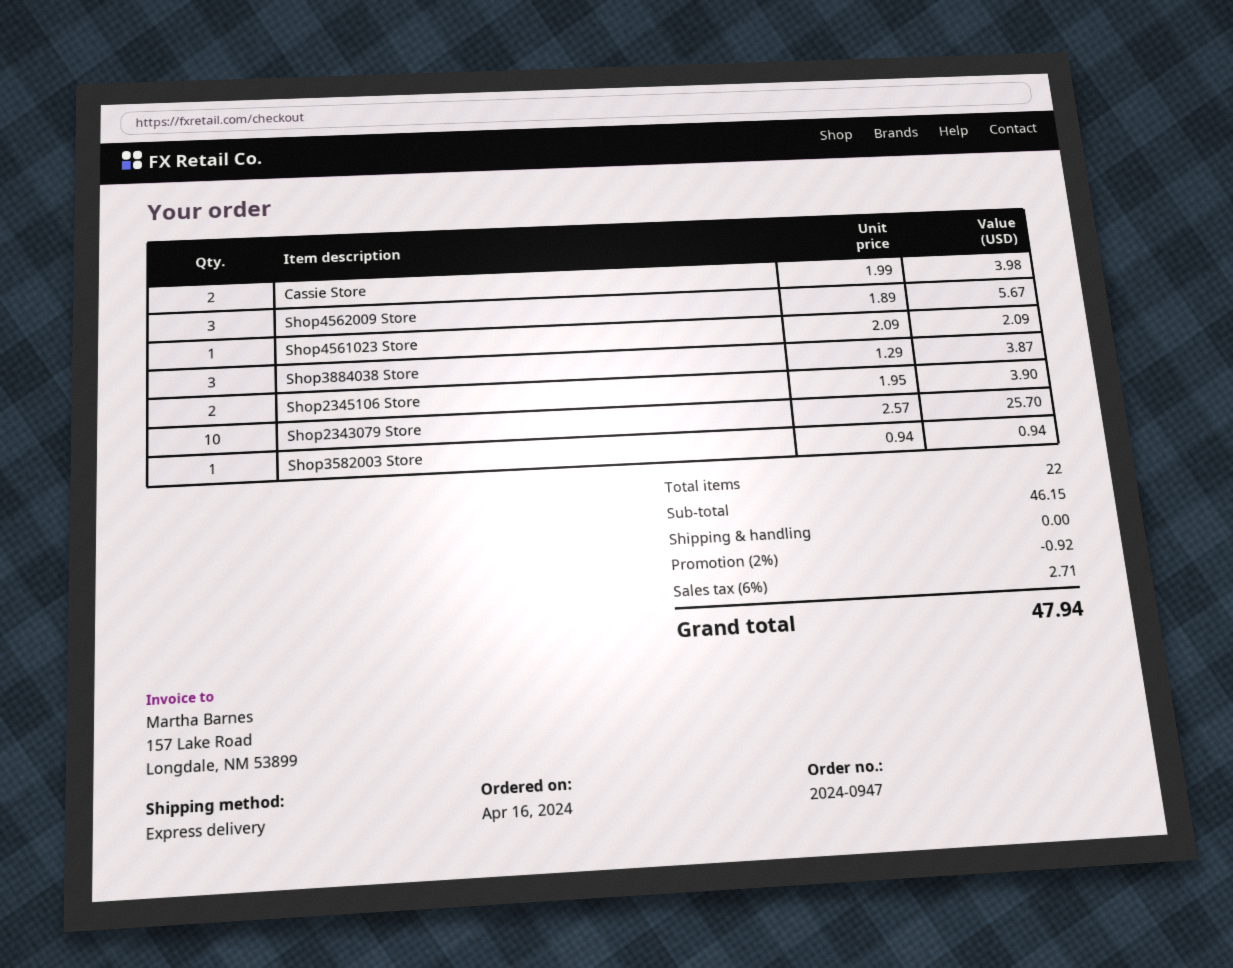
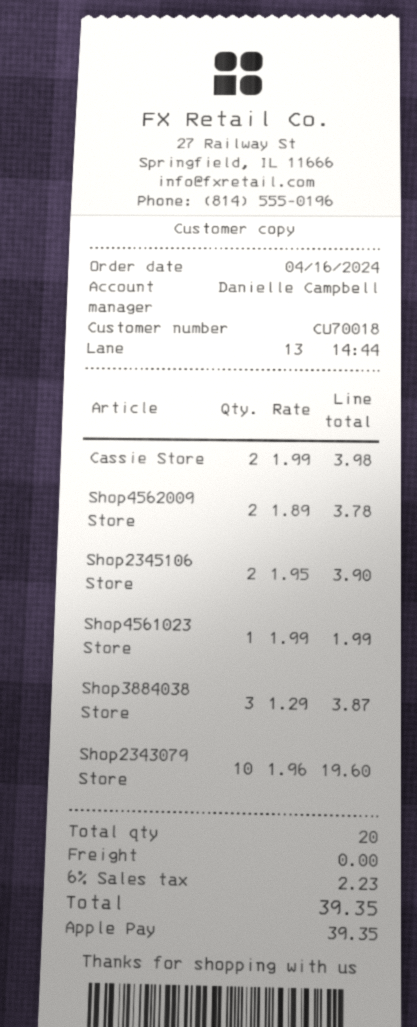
Shop4562009 Store: 3 x 1.89 = 5.67 -> 2 x 1.89 = 3.78
Shop4561023 Store: 1 x 2.09 = 2.09 -> 1 x 1.99 = 1.99
Shop2343079 Store: 10 x 2.57 = 25.70 -> 10 x 1.96 = 19.60
Shop3582003 Store: 1 x 0.94 = 0.94 -> none
total quantity: 22 -> 20
discount: 2% = 0.92 -> none
tax: 6% = 2.71 -> 6% = 2.23
total: 47.94 -> 39.35

